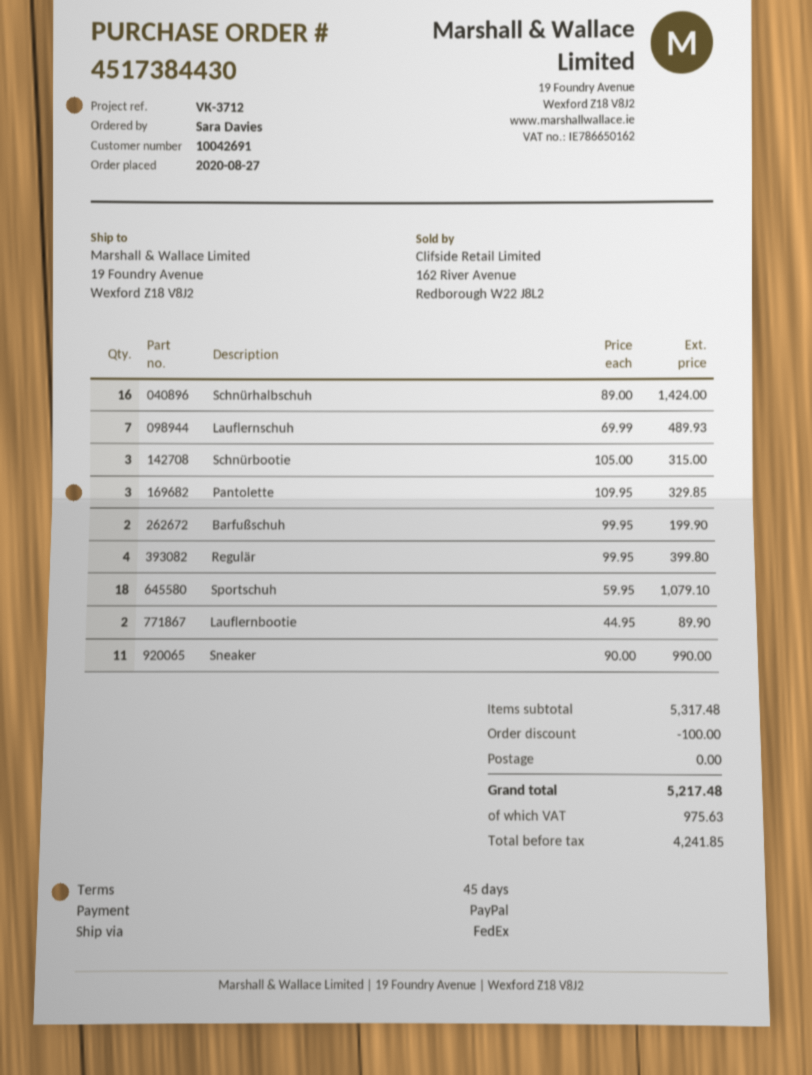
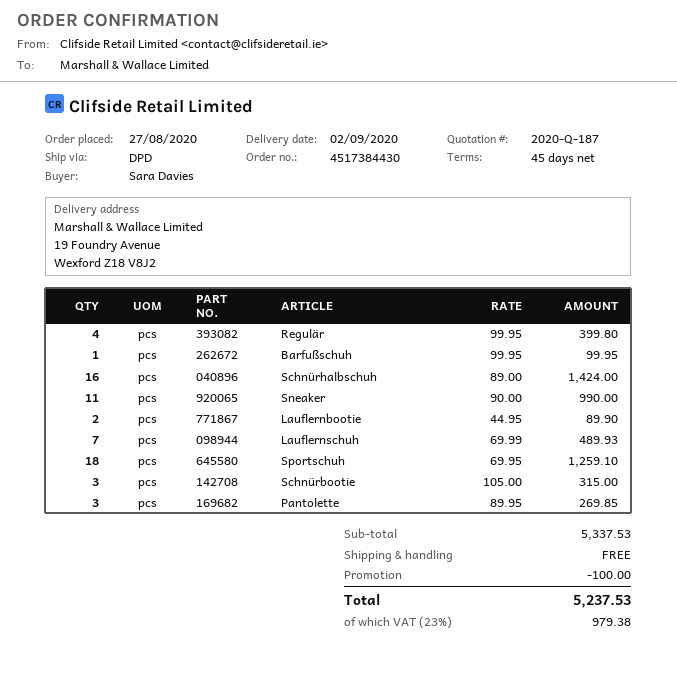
shipping method: FedEx -> DPD
Pantolette: 3 x 109.95 = 329.85 -> 3 x 89.95 = 269.85
Barfußschuh: 2 x 99.95 = 199.90 -> 1 x 99.95 = 99.95
Sportschuh: 18 x 59.95 = 1079.10 -> 18 x 69.95 = 1259.10
subtotal: 5317.48 -> 5337.53
tax: 975.63 -> 979.38
total: 5217.48 -> 5237.53

